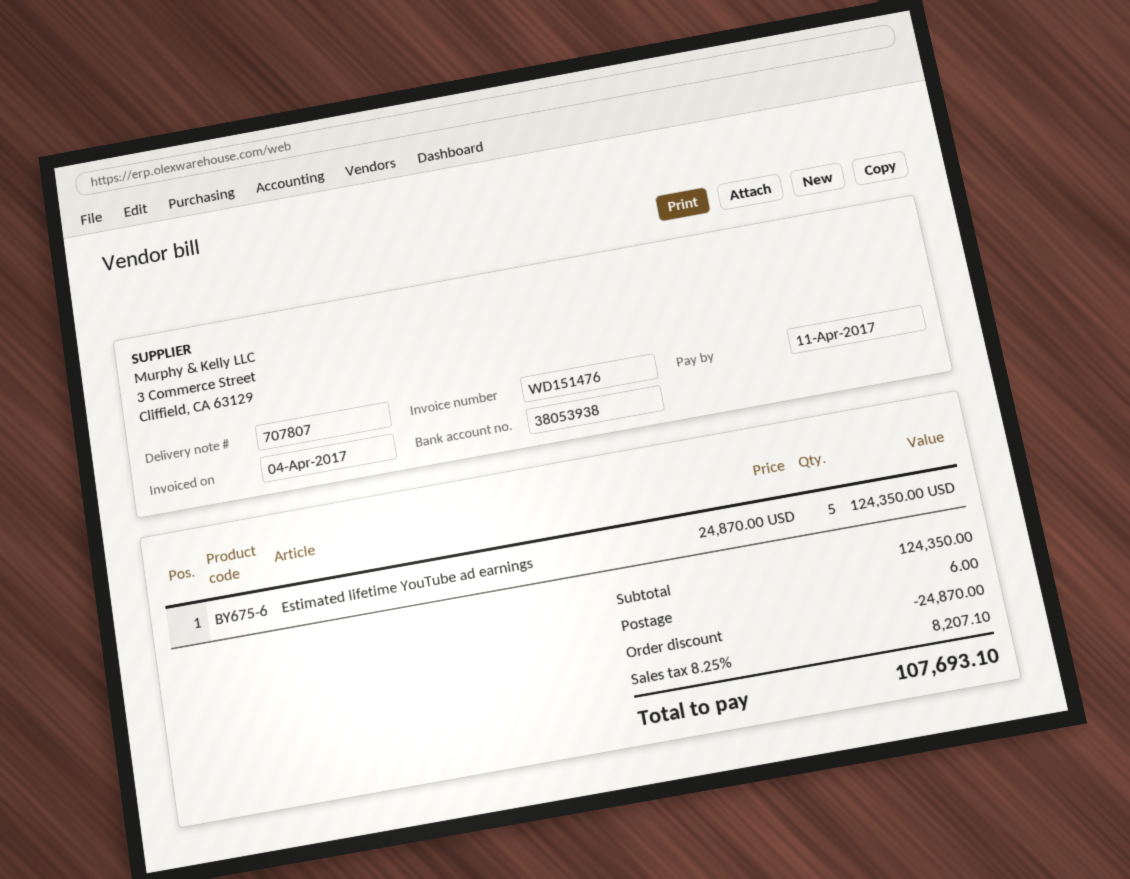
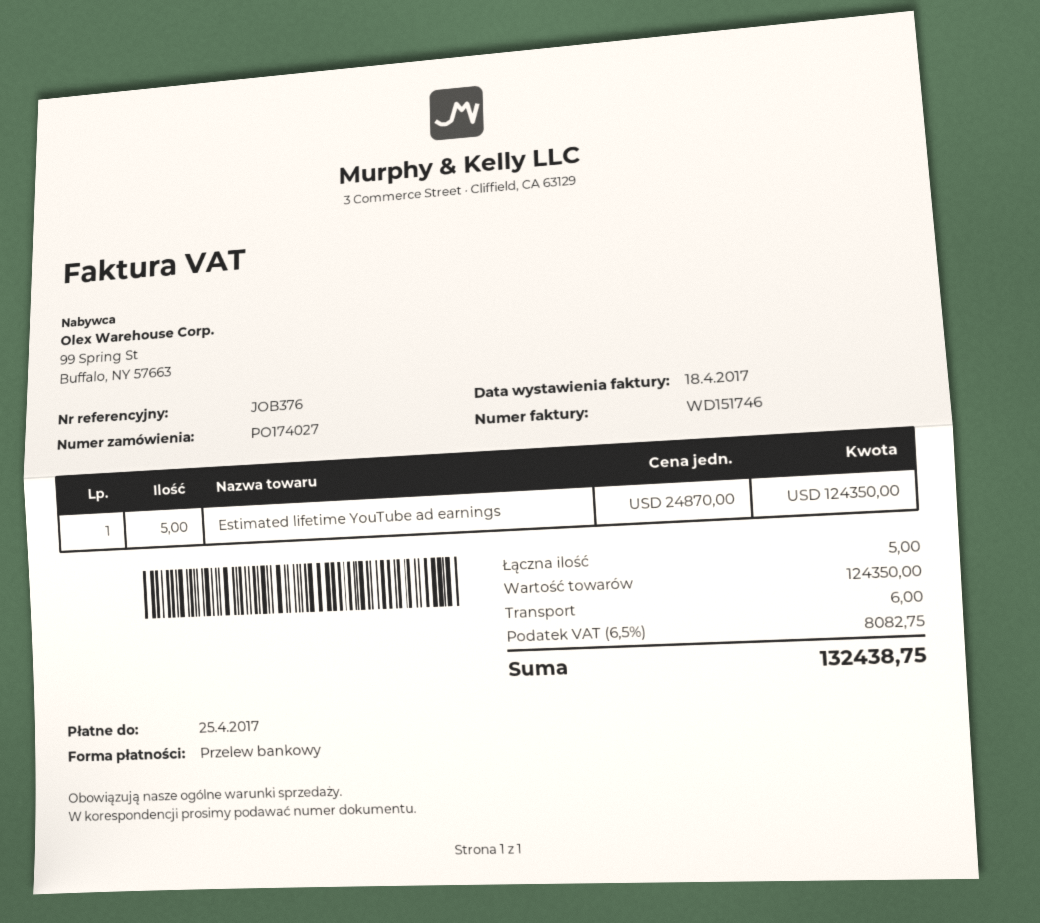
invoice number: WD151476 -> WD151746
invoice date: 2017-04-04 -> 2017-04-18
due date: 2017-04-11 -> 2017-04-25
discount: 24870.00 -> none
tax: 8.25% = 8207.10 -> 6.5% = 8082.75
total: 107693.10 -> 132438.75

